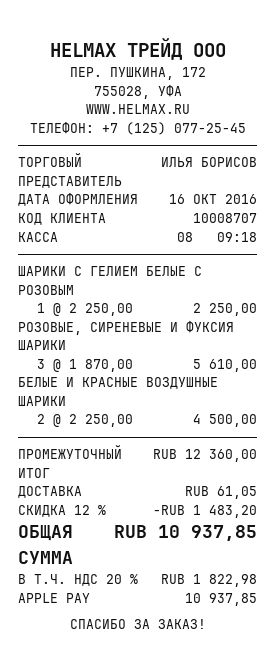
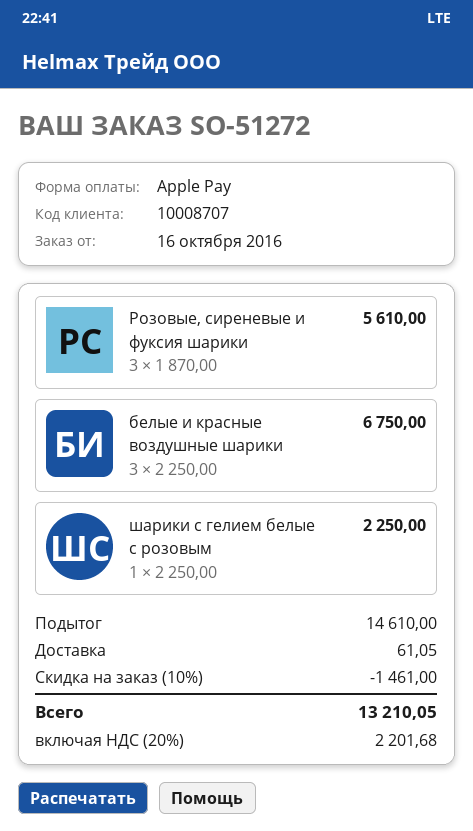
БЕЛЫЕ И КРАСНЫЕ ВОЗДУШНЫЕ ШАРИКИ: 2 x 2250.00 = 4500.00 -> 3 x 2250.00 = 6750.00
subtotal: 12360.00 -> 14610.00
discount: 12% = 1483.20 -> 10% = 1461.00
tax: 20% = 1822.98 -> 20% = 2201.68
total: 10937.85 -> 13210.05

